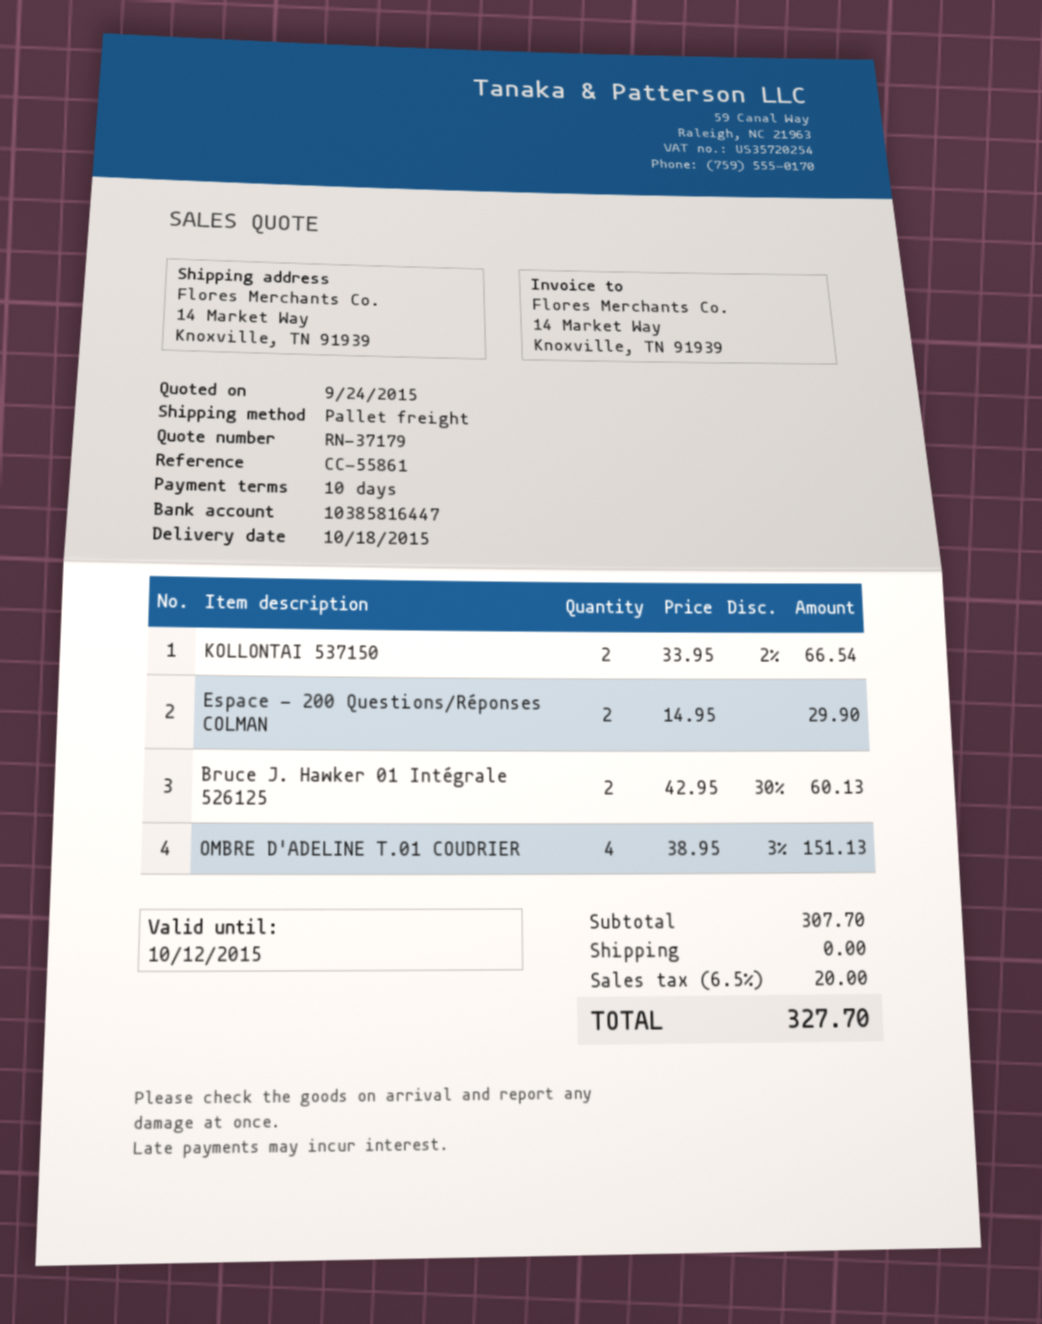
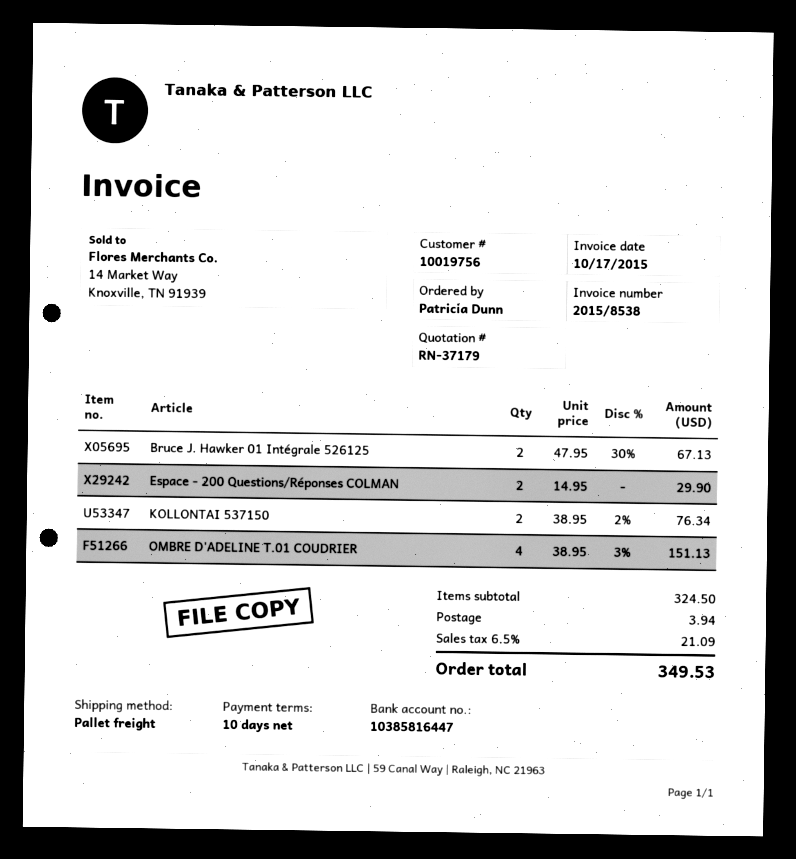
KOLLONTAI 537150: 2 x 33.95 - 2% = 66.54 -> 2 x 38.95 - 2% = 76.34
Bruce J. Hawker 01 Intégrale 526125: 2 x 42.95 - 30% = 60.13 -> 2 x 47.95 - 30% = 67.13
subtotal: 307.70 -> 324.50
shipping: 0.00 -> 3.94
tax: 6.5% = 20.00 -> 6.5% = 21.09
total: 327.70 -> 349.53

